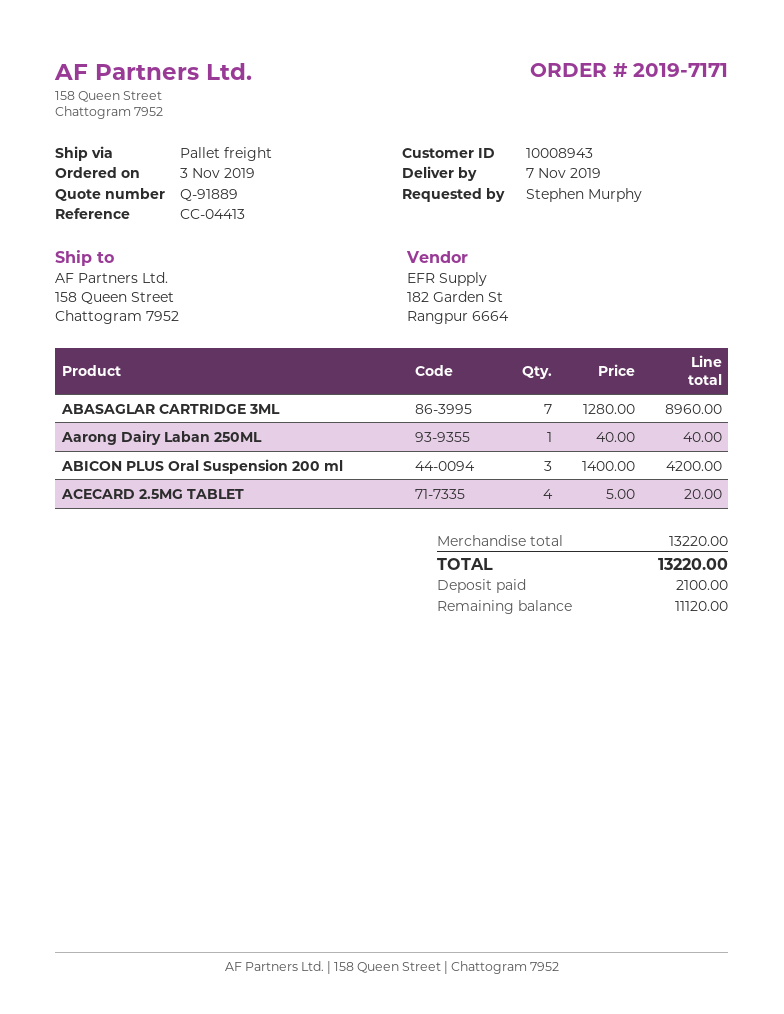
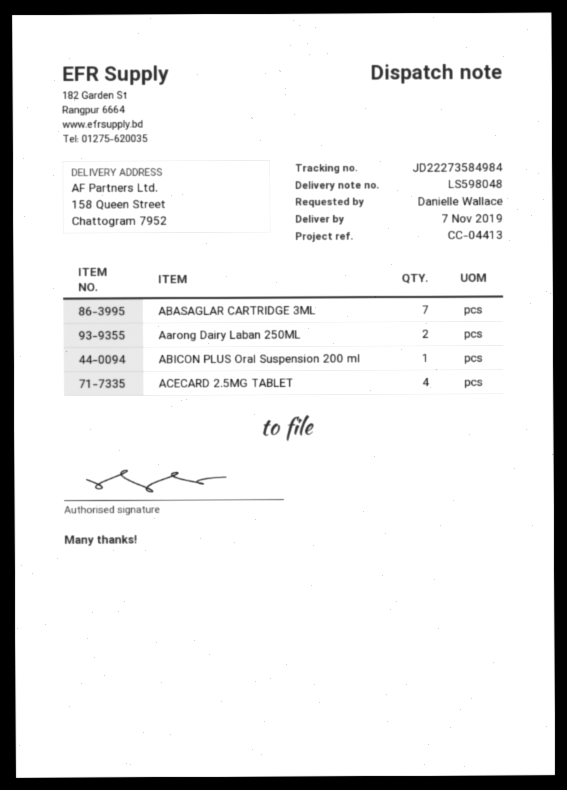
ordered by: Stephen Murphy -> Danielle Wallace
Aarong Dairy Laban 250ML: 1 -> 2
ABICON PLUS Oral Suspension 200 ml: 3 -> 1

